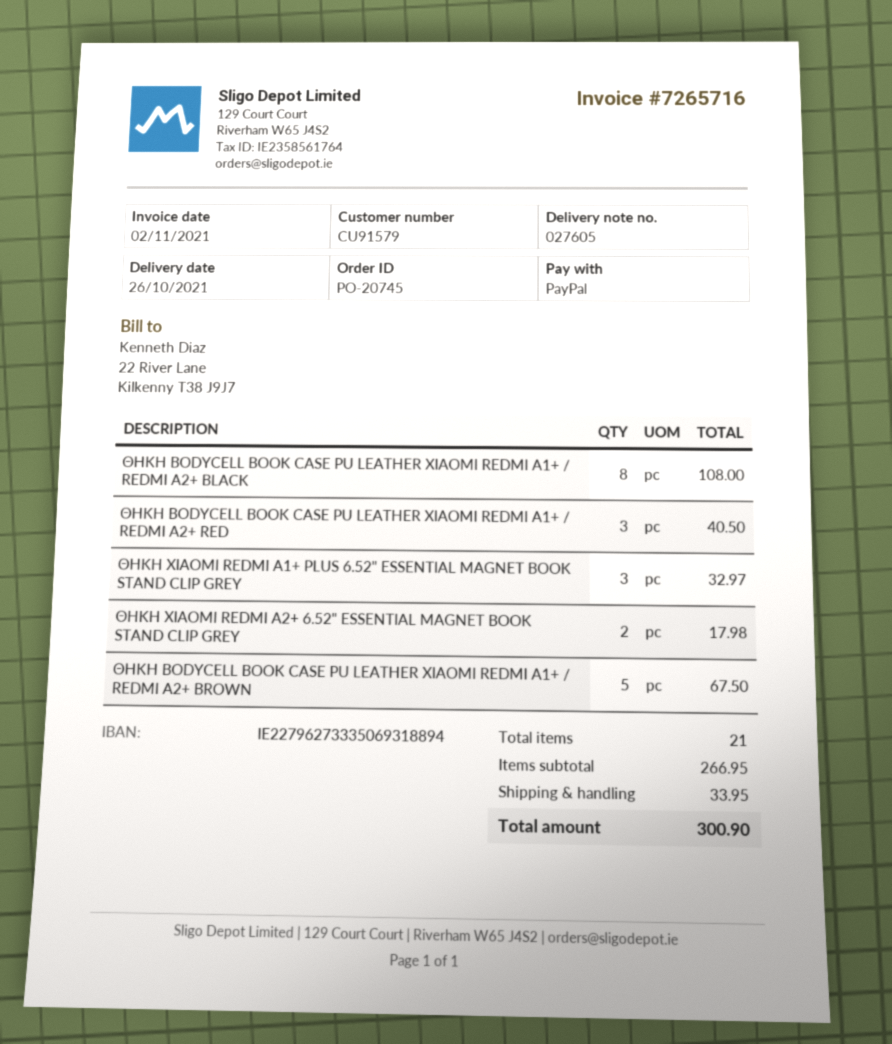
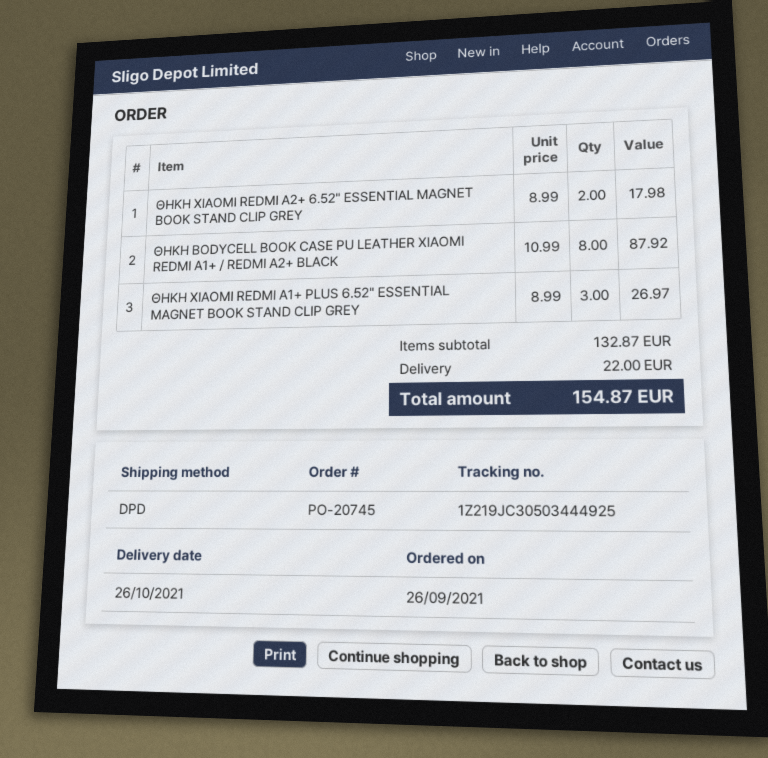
ΘΗΚΗ BODYCELL BOOK CASE PU LEATHER XIAOMI REDMI A1+ / REDMI A2+ BLACK: 8 for 108.00 -> 8 for 87.92
ΘΗΚΗ BODYCELL BOOK CASE PU LEATHER XIAOMI REDMI A1+ / REDMI A2+ RED: 3 for 40.50 -> none
ΘΗΚΗ XIAOMI REDMI A1+ PLUS 6.52" ESSENTIAL MAGNET BOOK STAND CLIP GREY: 3 for 32.97 -> 3 for 26.97
ΘΗΚΗ BODYCELL BOOK CASE PU LEATHER XIAOMI REDMI A1+ / REDMI A2+ BROWN: 5 for 67.50 -> none
subtotal: 266.95 -> 132.87
shipping: 33.95 -> 22.00
total: 300.90 -> 154.87

